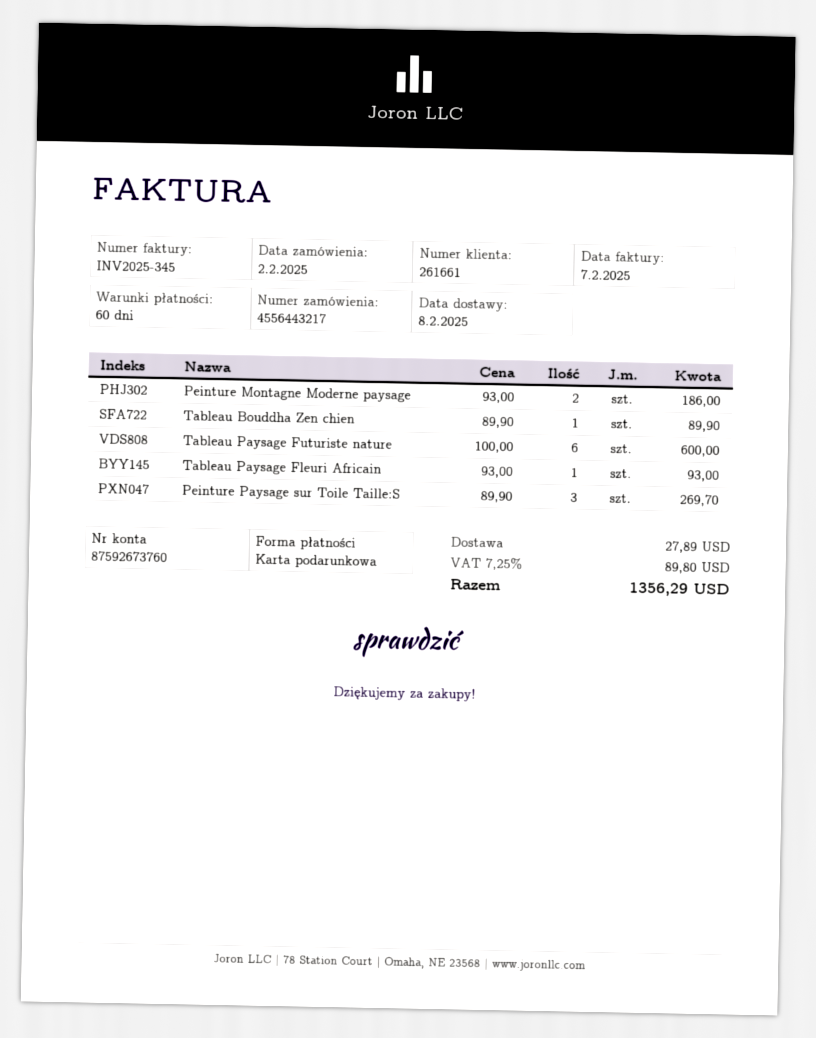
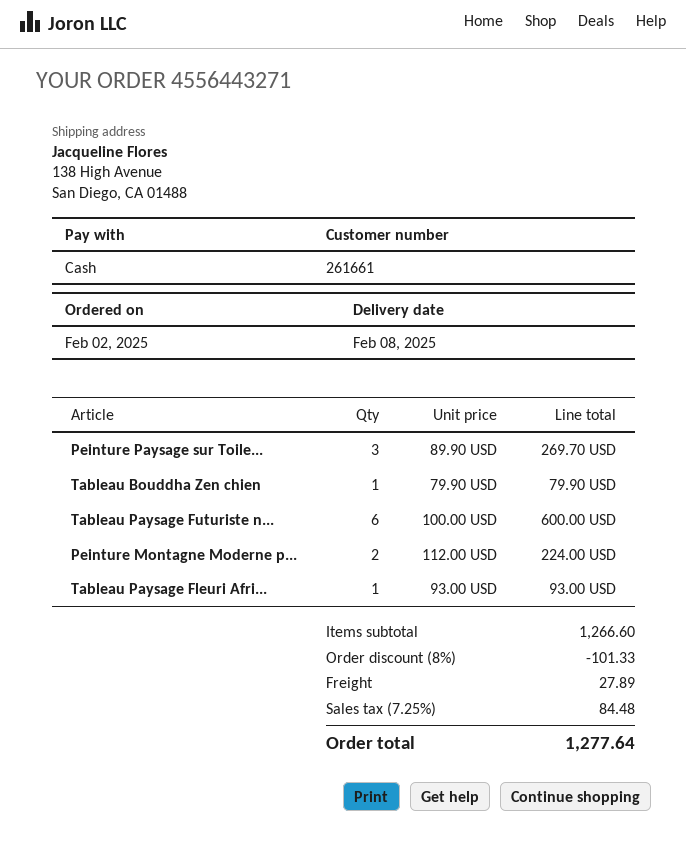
order number: 4556443217 -> 4556443271
payment method: gift card -> cash
Peinture Montagne Moderne paysage: 2 x 93.00 = 186.00 -> 2 x 112.00 = 224.00
Tableau Bouddha Zen chien: 1 x 89.90 = 89.90 -> 1 x 79.90 = 79.90
discount: none -> 8% = 101.33
tax: 7.25% = 89.80 -> 7.25% = 84.48
total: 1356.29 -> 1277.64

